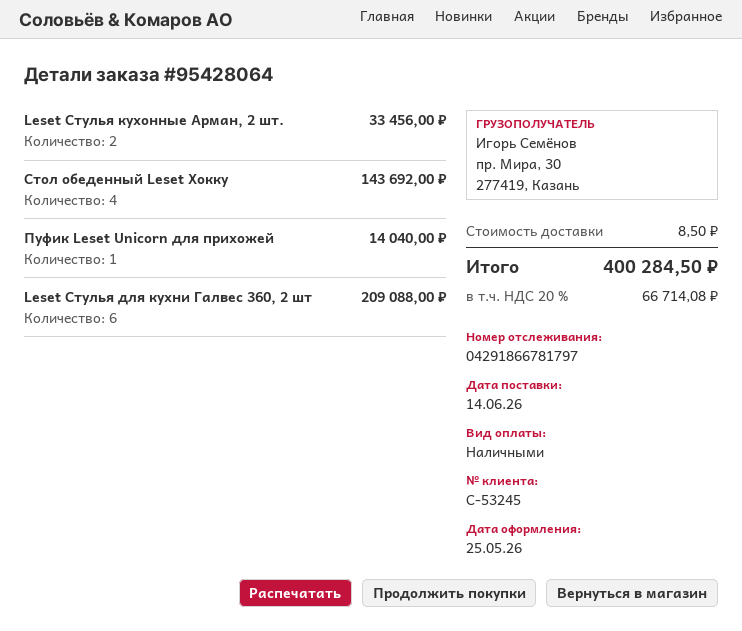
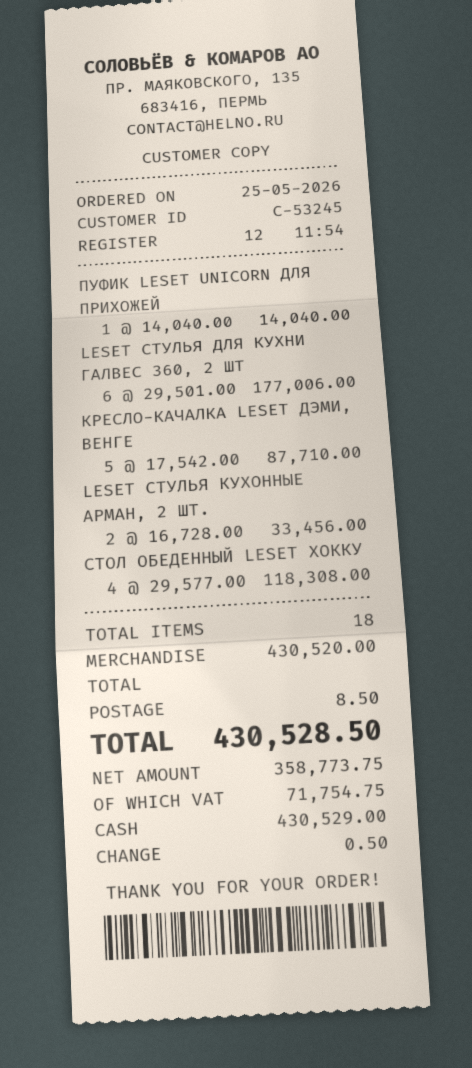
Стол обеденный Leset Хокку: 4 for 143692.00 -> 4 for 118308.00
Leset Стулья для кухни Галвес 360, 2 шт: 6 for 209088.00 -> 6 for 177006.00
КРЕСЛО-КАЧАЛКА LESET ДЭМИ, ВЕНГЕ: none -> 5 for 87710.00
tax: 66714.08 -> 71754.75
total: 400284.50 -> 430528.50

